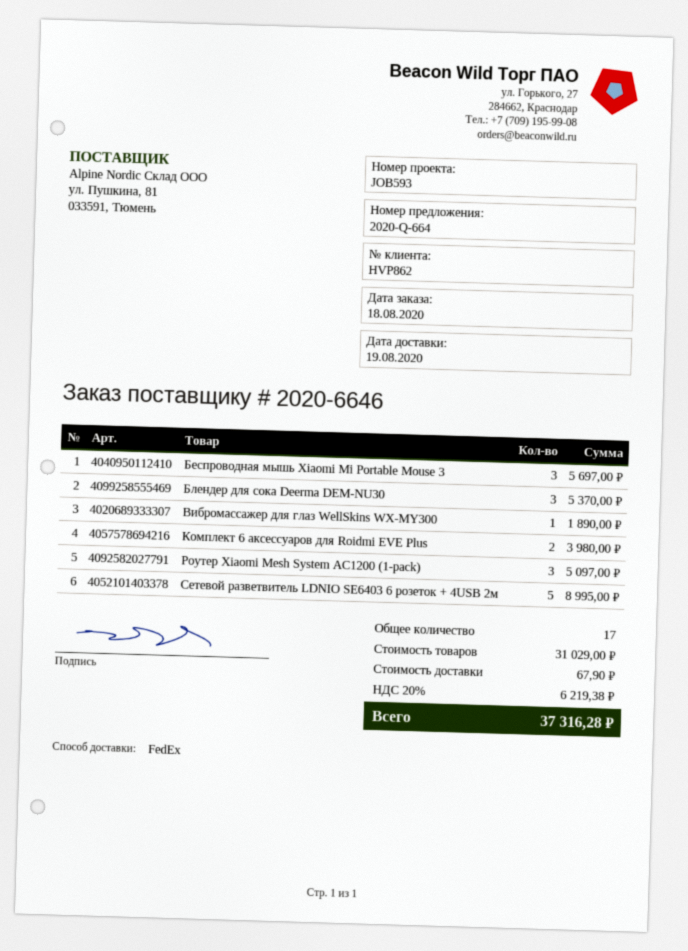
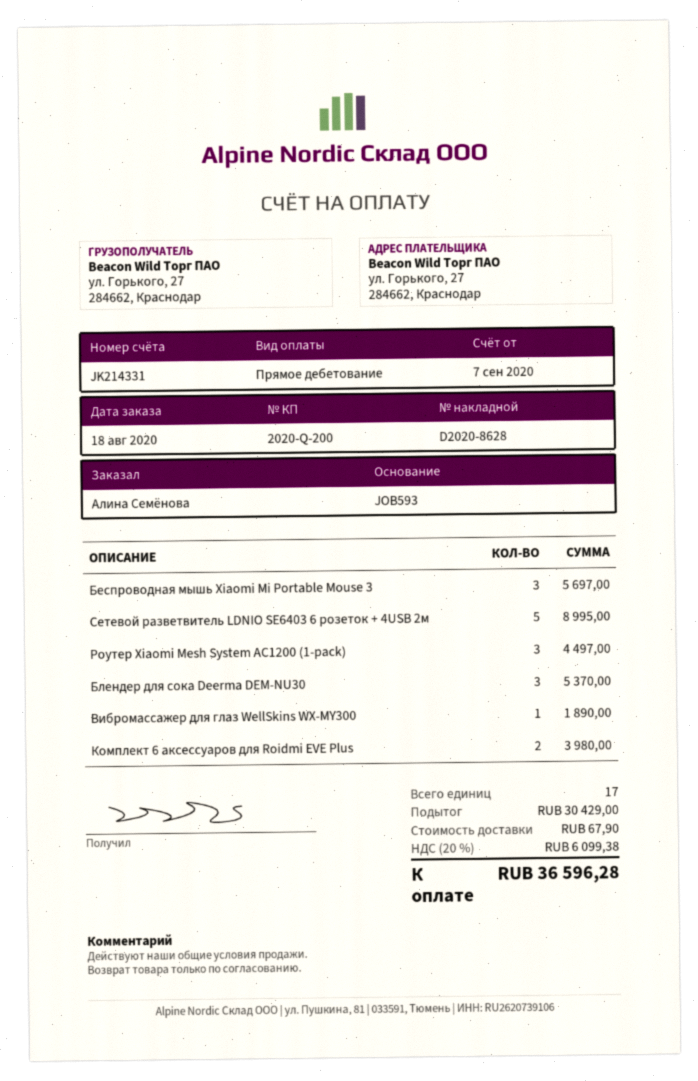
quote number: 2020-Q-664 -> 2020-Q-200
Роутер Xiaomi Mesh System AC1200 (1-pack): 3 for 5097.00 -> 3 for 4497.00
subtotal: 31029.00 -> 30429.00
tax: 20% = 6219.38 -> 20% = 6099.38
total: 37316.28 -> 36596.28

